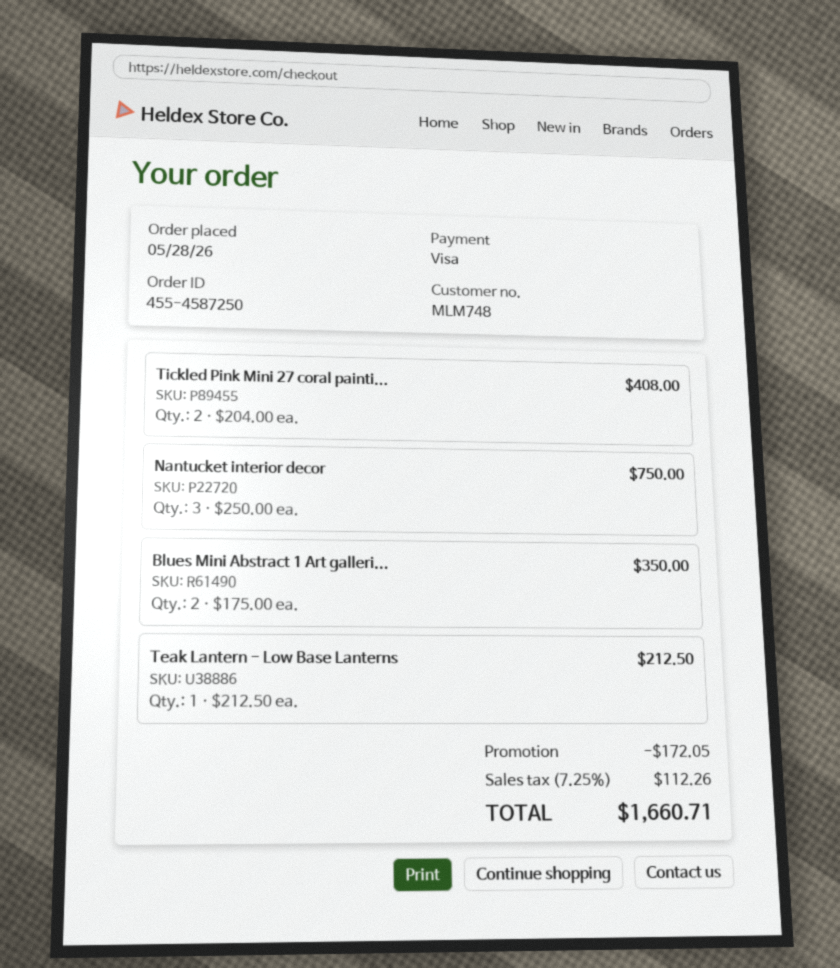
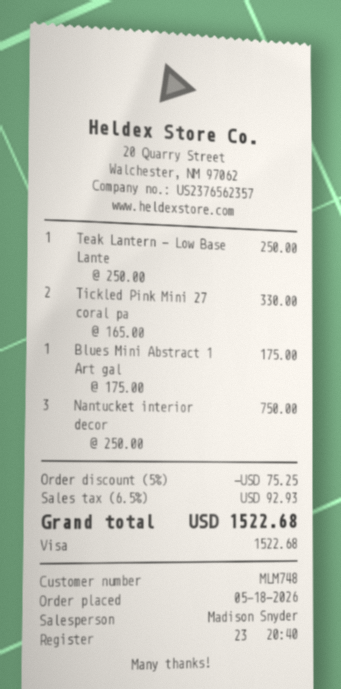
order date: 2026-05-28 -> 2026-05-18
Tickled Pink Mini 27 coral painti...: 2 x 204.00 = 408.00 -> 2 x 165.00 = 330.00
Blues Mini Abstract 1 Art galleri...: 2 x 175.00 = 350.00 -> 1 x 175.00 = 175.00
Teak Lantern - Low Base Lanterns: 1 x 212.50 = 212.50 -> 1 x 250.00 = 250.00
discount: 172.05 -> 75.25
tax: 7.25% = 112.26 -> 6.5% = 92.93
total: 1660.71 -> 1522.68

